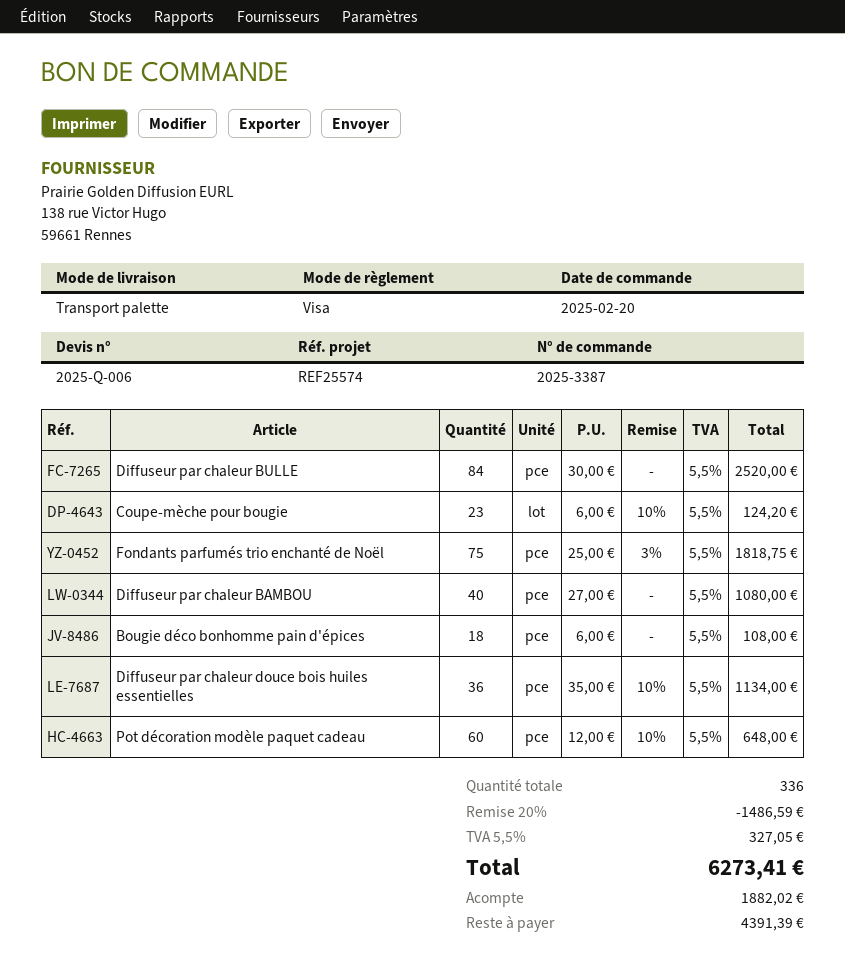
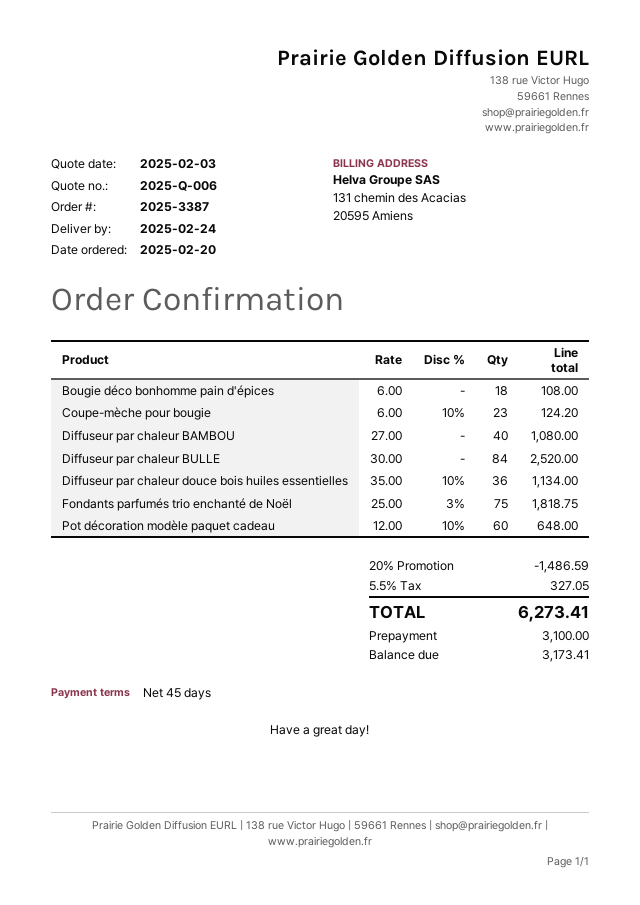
deposit: 1882.02 -> 3100.00
balance: 4391.39 -> 3173.41

